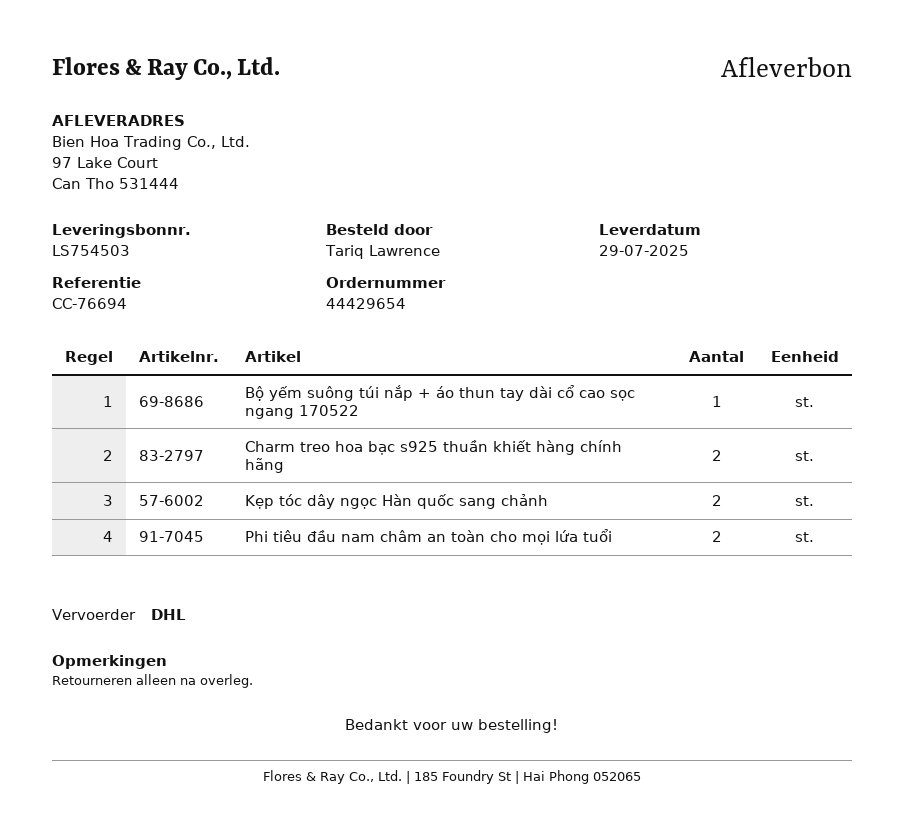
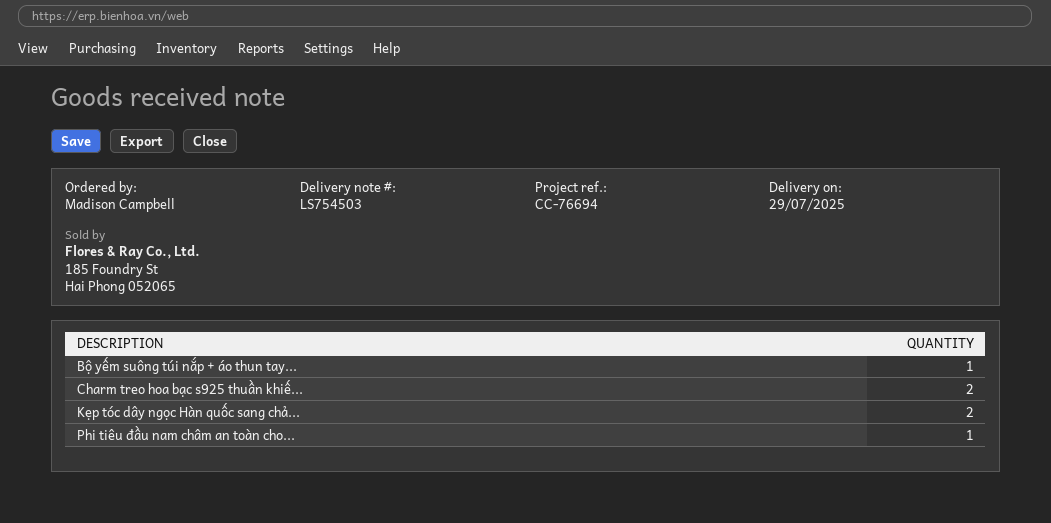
ordered by: Tariq Lawrence -> Madison Campbell
Phi tiêu đầu nam châm an toàn cho mọi lứa tuổi: 2 -> 1

